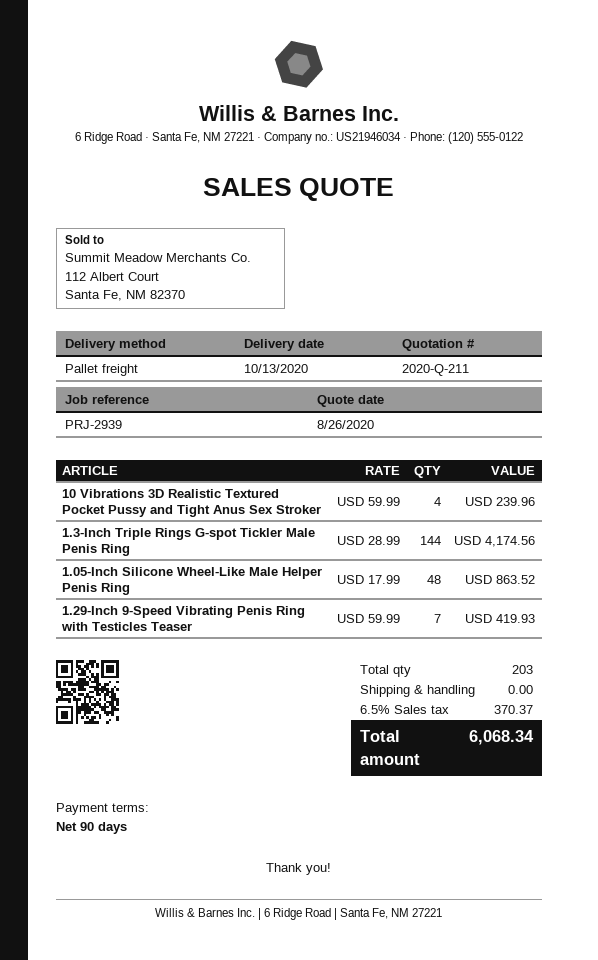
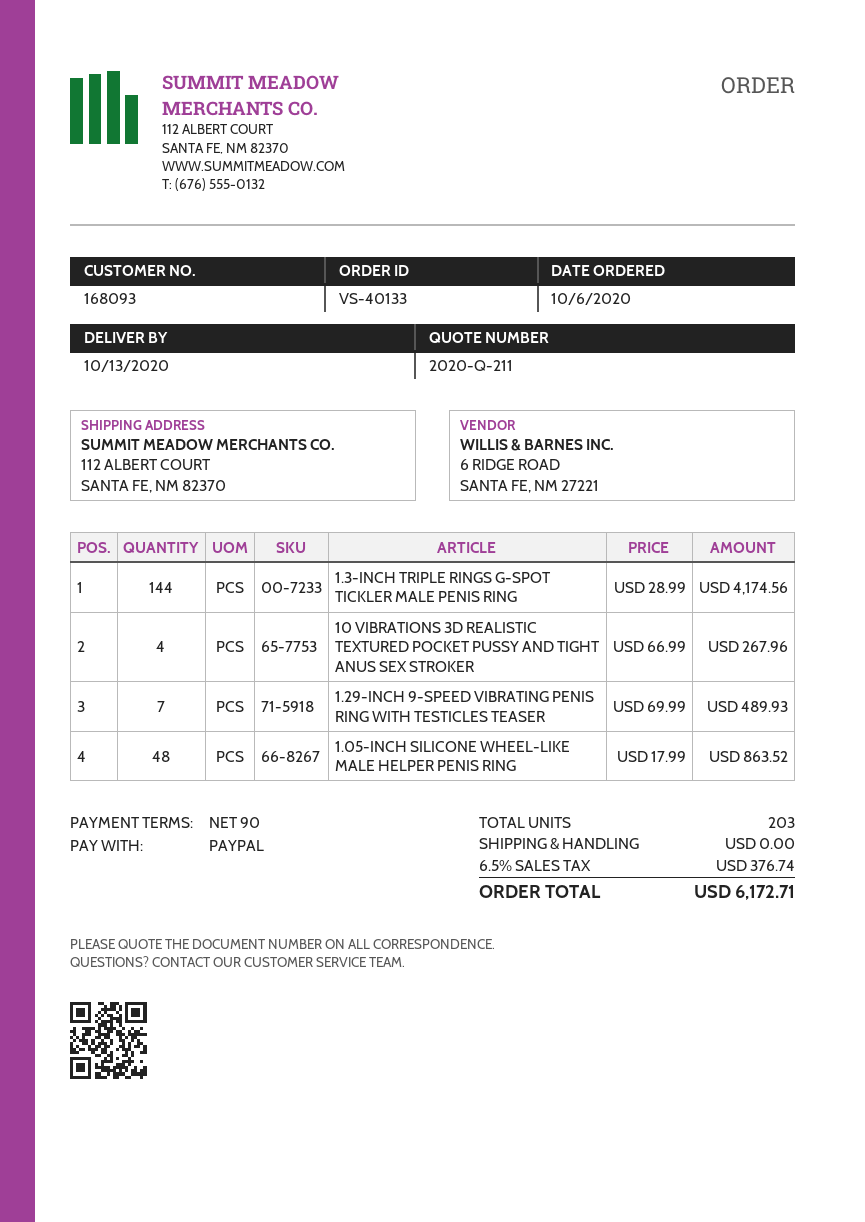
10 Vibrations 3D Realistic Textured Pocket Pussy and Tight Anus Sex Stroker: 4 x 59.99 = 239.96 -> 4 x 66.99 = 267.96
1.29-Inch 9-Speed Vibrating Penis Ring with Testicles Teaser: 7 x 59.99 = 419.93 -> 7 x 69.99 = 489.93
tax: 6.5% = 370.37 -> 6.5% = 376.74
total: 6068.34 -> 6172.71

